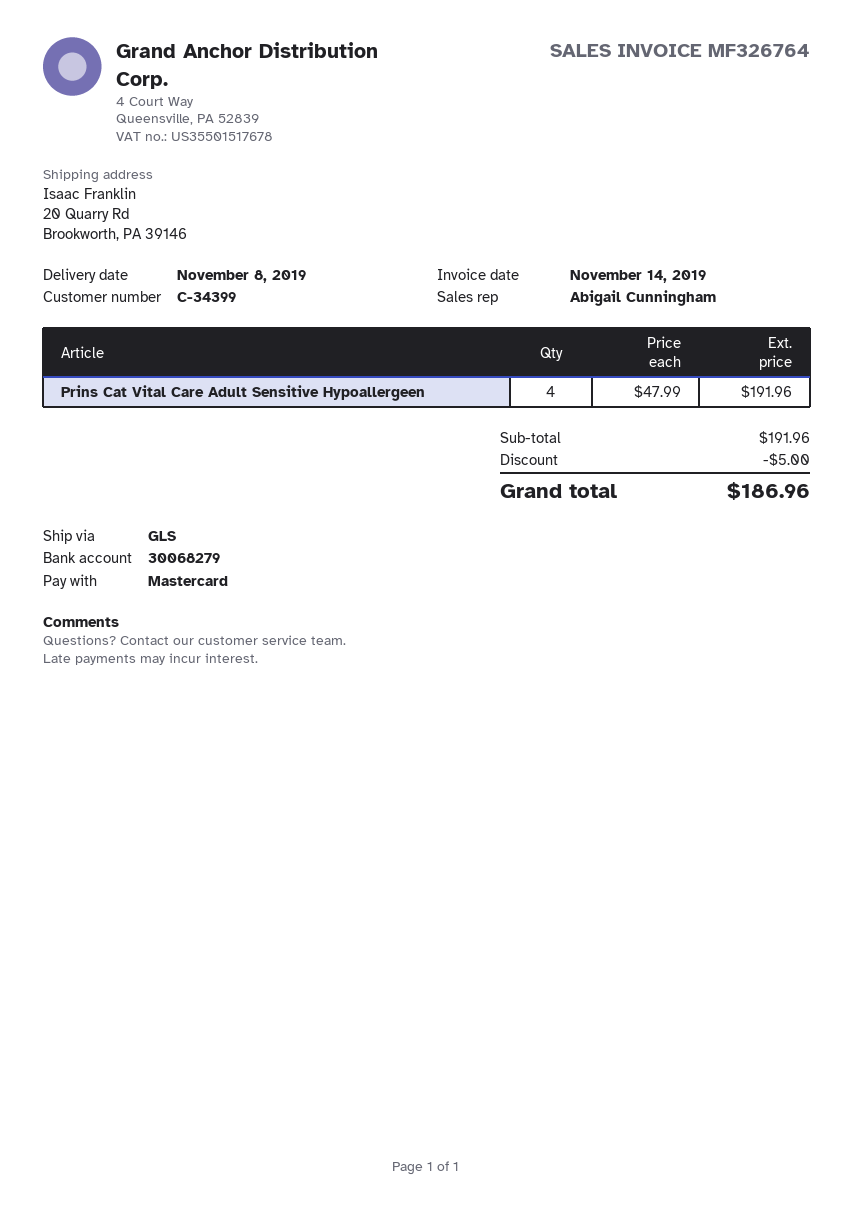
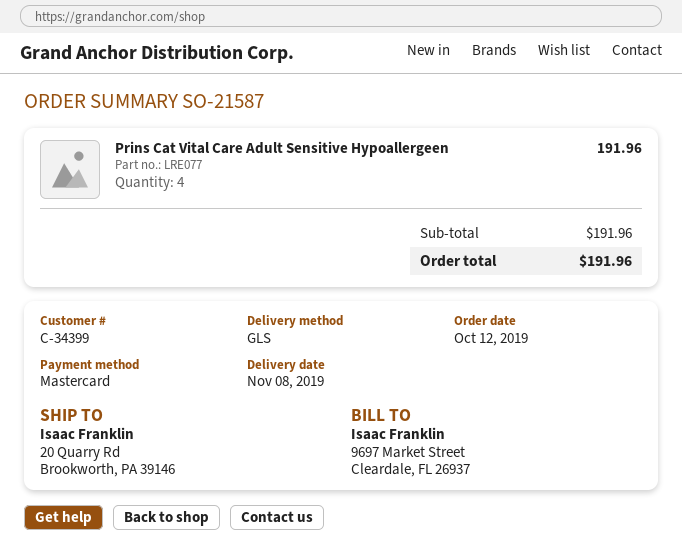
discount: 5.00 -> none
total: 186.96 -> 191.96

